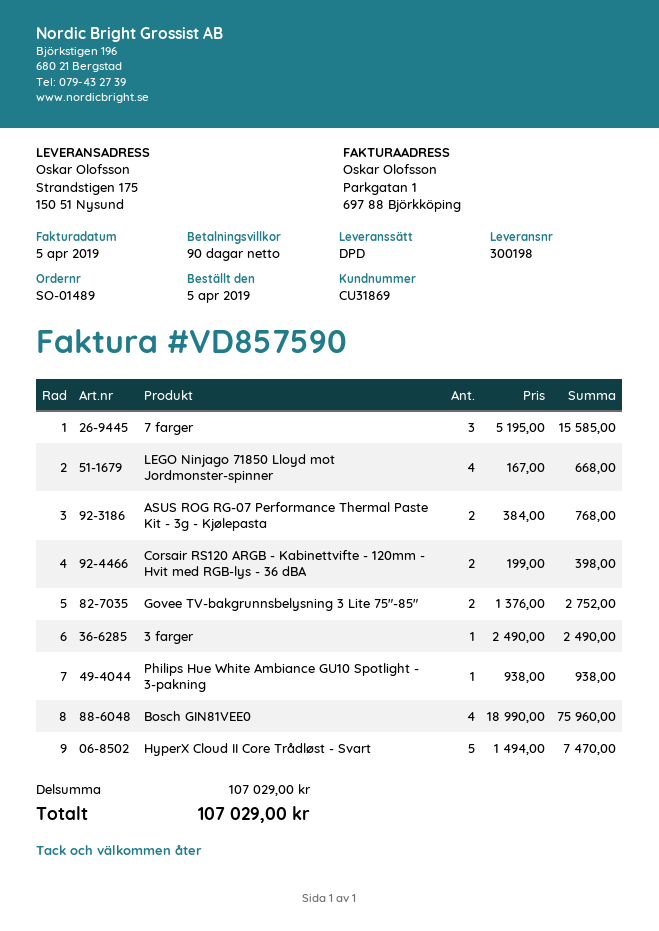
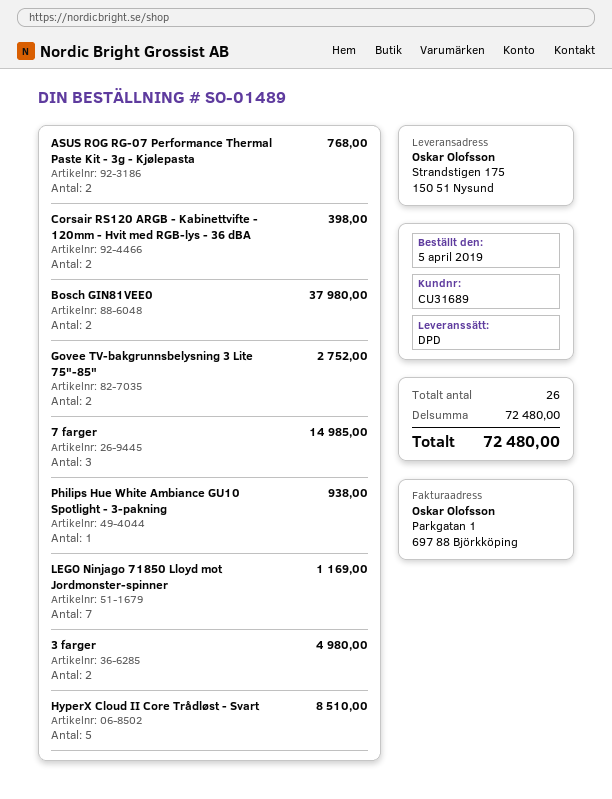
customer number: CU31869 -> CU31689
7 farger: 3 for 15585.00 -> 3 for 14985.00
LEGO Ninjago 71850 Lloyd mot Jordmonster-spinner: 4 for 668.00 -> 7 for 1169.00
3 farger: 1 for 2490.00 -> 2 for 4980.00
Bosch GIN81VEE0: 4 for 75960.00 -> 2 for 37980.00
HyperX Cloud II Core Trådløst - Svart: 5 for 7470.00 -> 5 for 8510.00
subtotal: 107029.00 -> 72480.00
total: 107029.00 -> 72480.00

